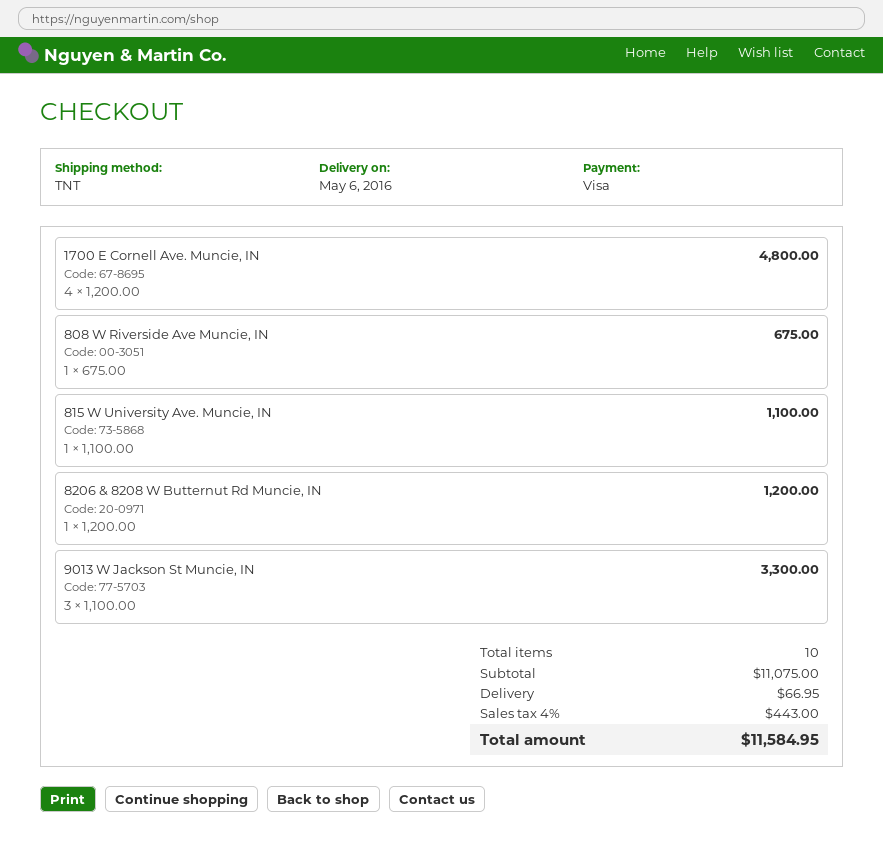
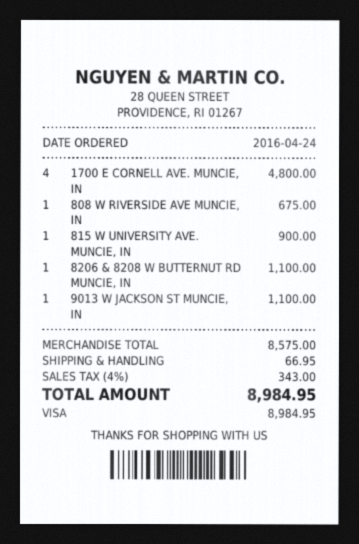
815 W University Ave. Muncie, IN: 1 for 1100.00 -> 1 for 900.00
8206 & 8208 W Butternut Rd Muncie, IN: 1 for 1200.00 -> 1 for 1100.00
9013 W Jackson St Muncie, IN: 3 for 3300.00 -> 1 for 1100.00
subtotal: 11075.00 -> 8575.00
tax: 4% = 443.00 -> 4% = 343.00
total: 11584.95 -> 8984.95

